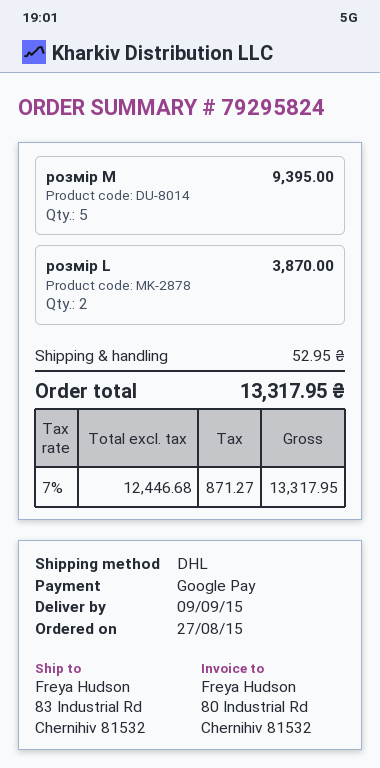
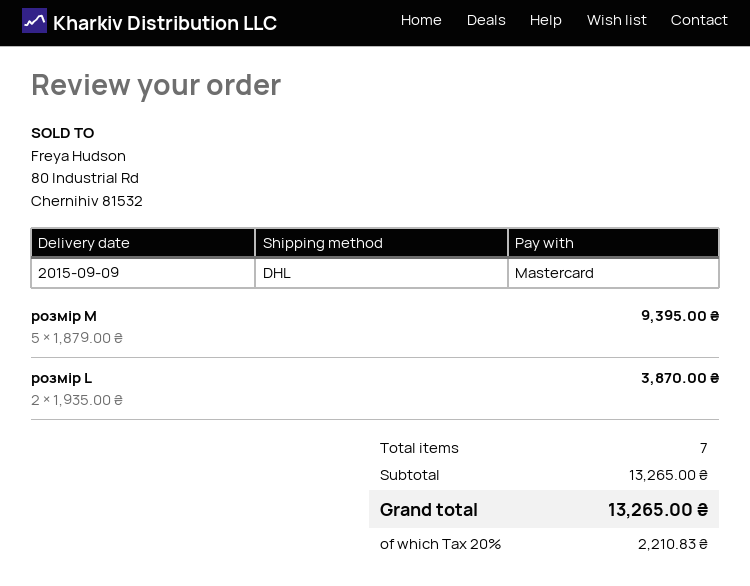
payment method: Google Pay -> Mastercard
shipping: 52.95 -> none
tax: 7% = 871.27 -> 20% = 2210.83
total: 13317.95 -> 13265.00

